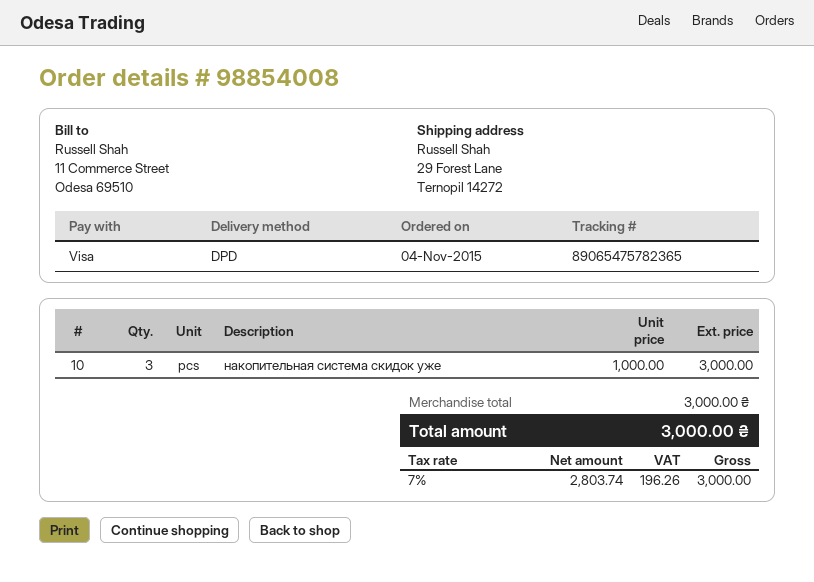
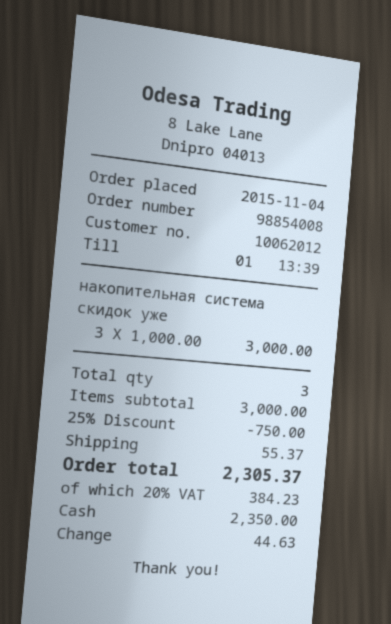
payment method: Visa -> cash
discount: none -> 25% = 750.00
shipping: none -> 55.37
tax: 7% = 196.26 -> 20% = 384.23
total: 3000.00 -> 2305.37

